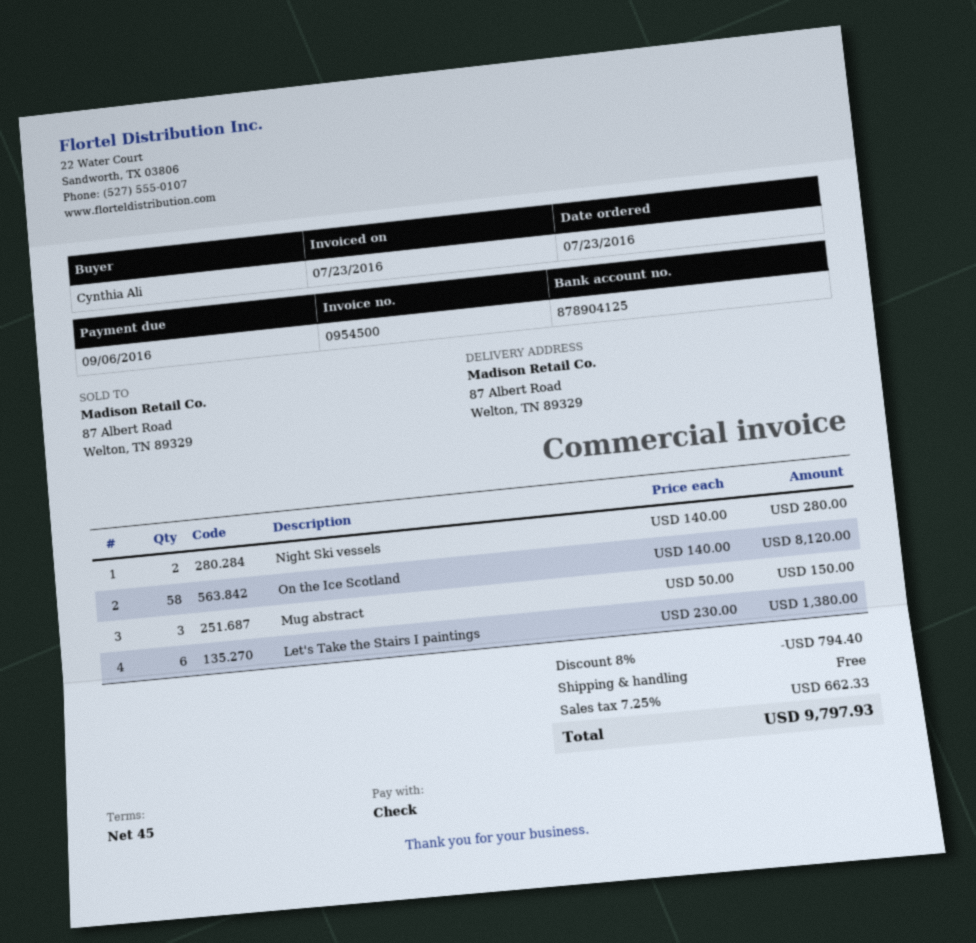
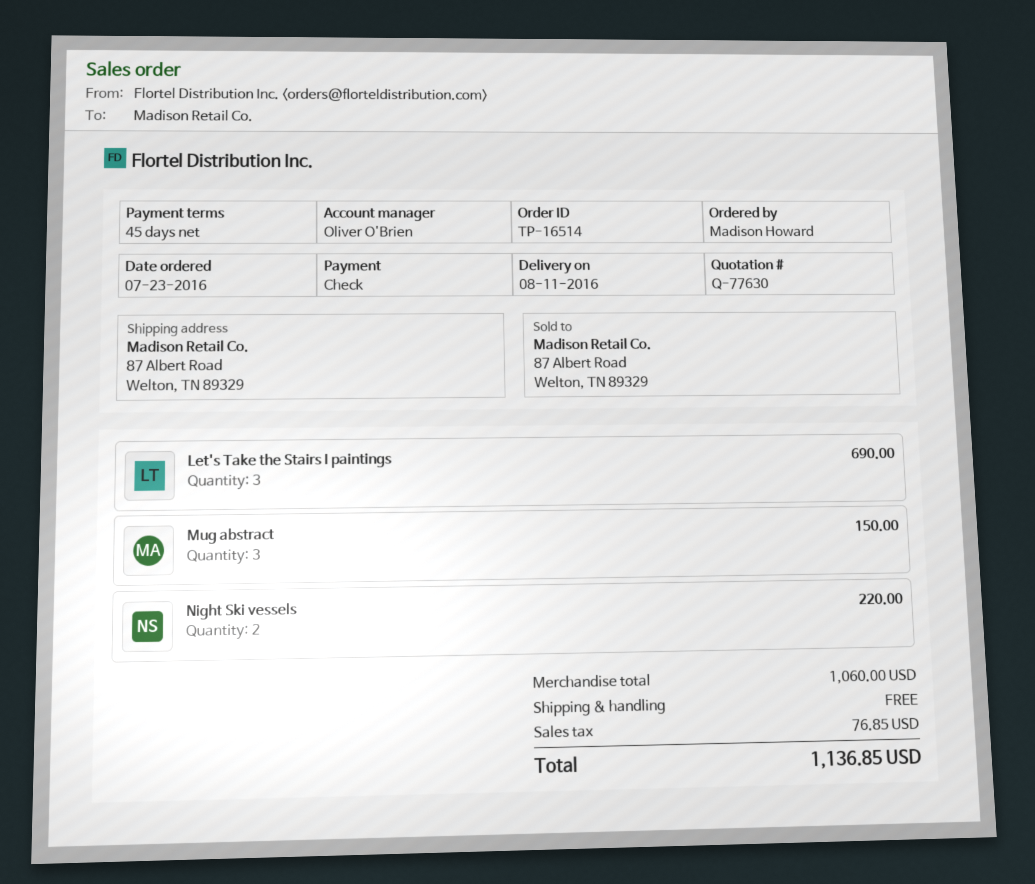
ordered by: Cynthia Ali -> Madison Howard
Night Ski vessels: 2 for 280.00 -> 2 for 220.00
On the Ice Scotland: 58 for 8120.00 -> none
Let's Take the Stairs I paintings: 6 for 1380.00 -> 3 for 690.00
discount: 8% = 794.40 -> none
tax: 662.33 -> 76.85
total: 9797.93 -> 1136.85

